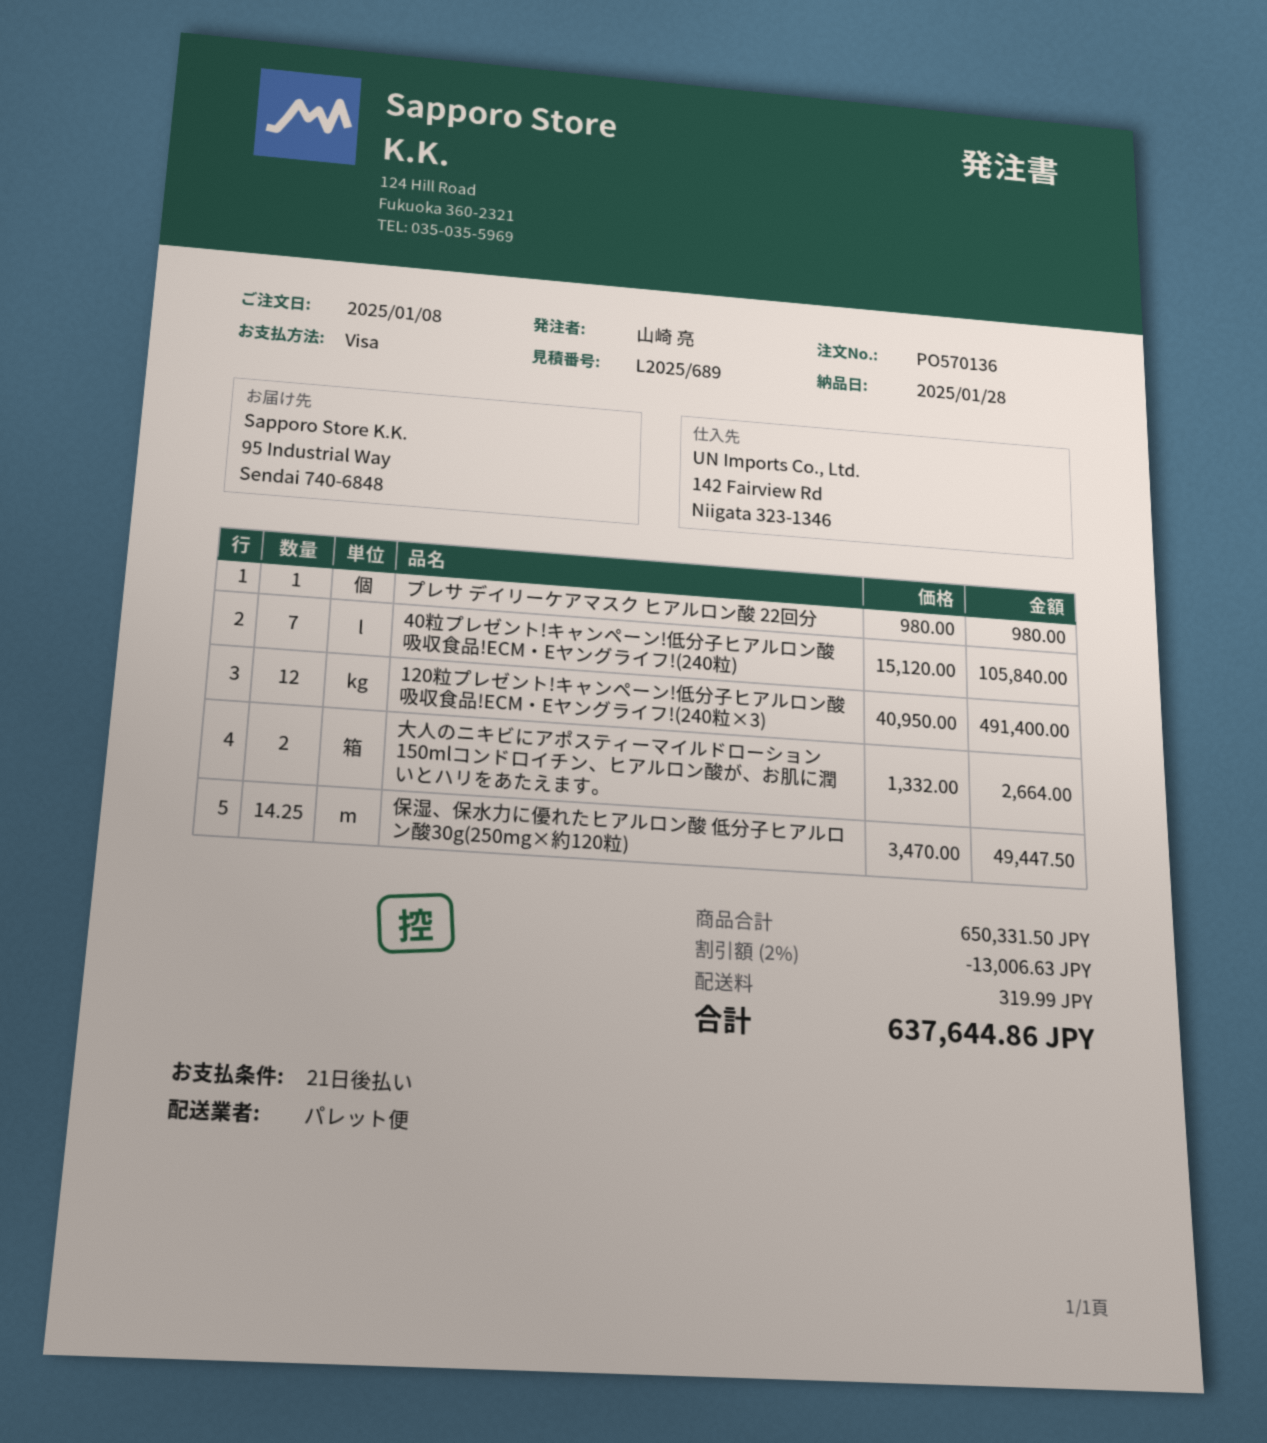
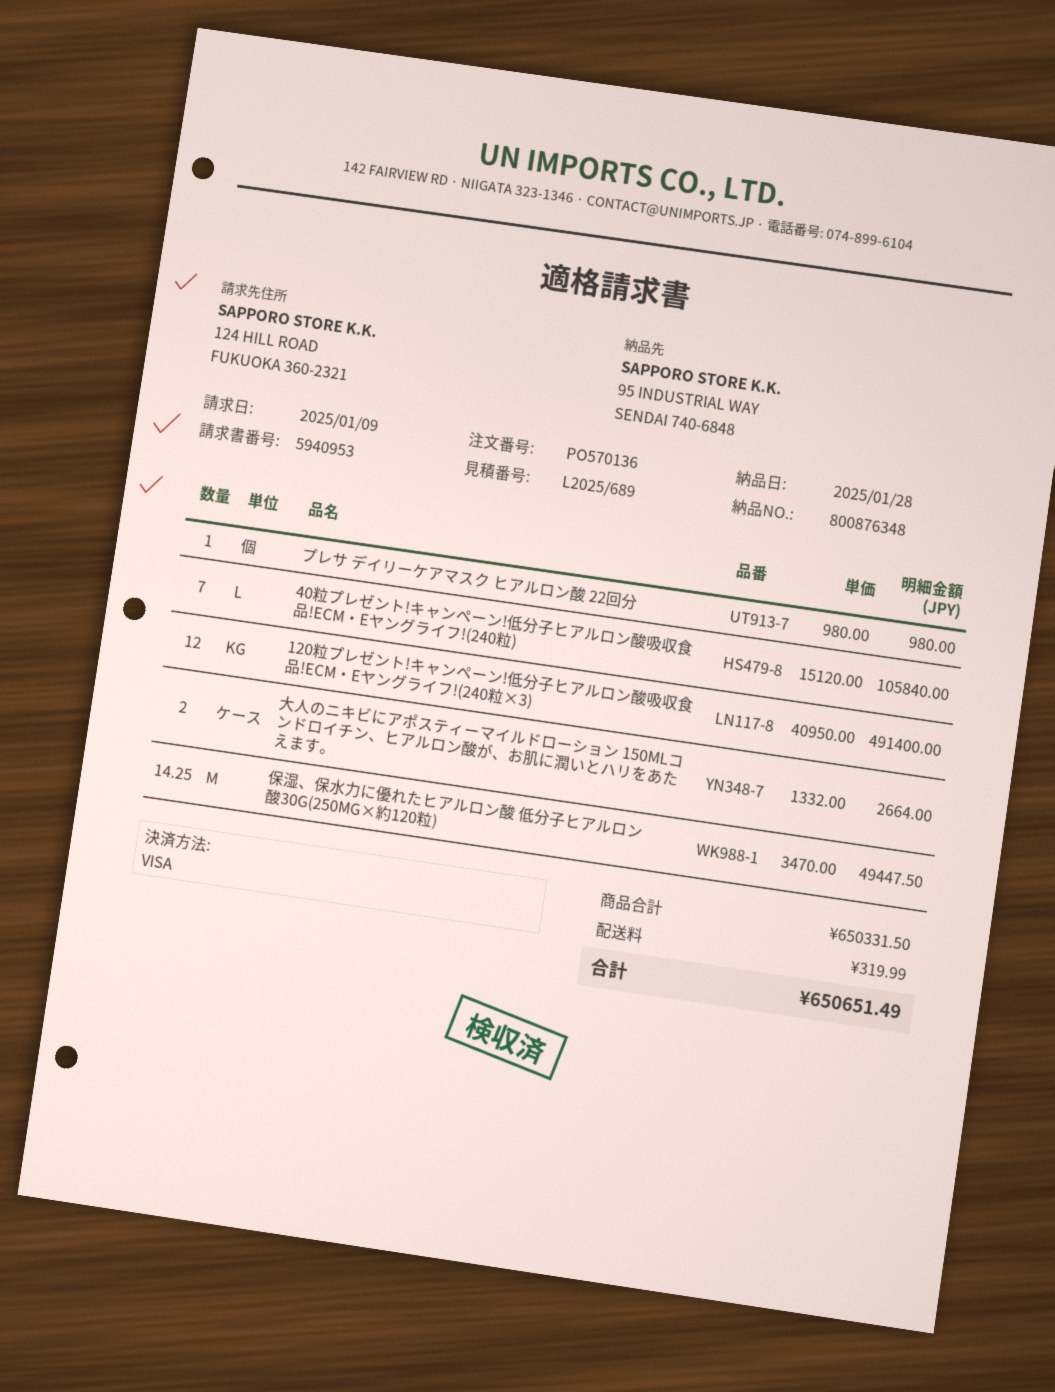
discount: 2% = 13006.63 -> none
total: 637644.86 -> 650651.49

